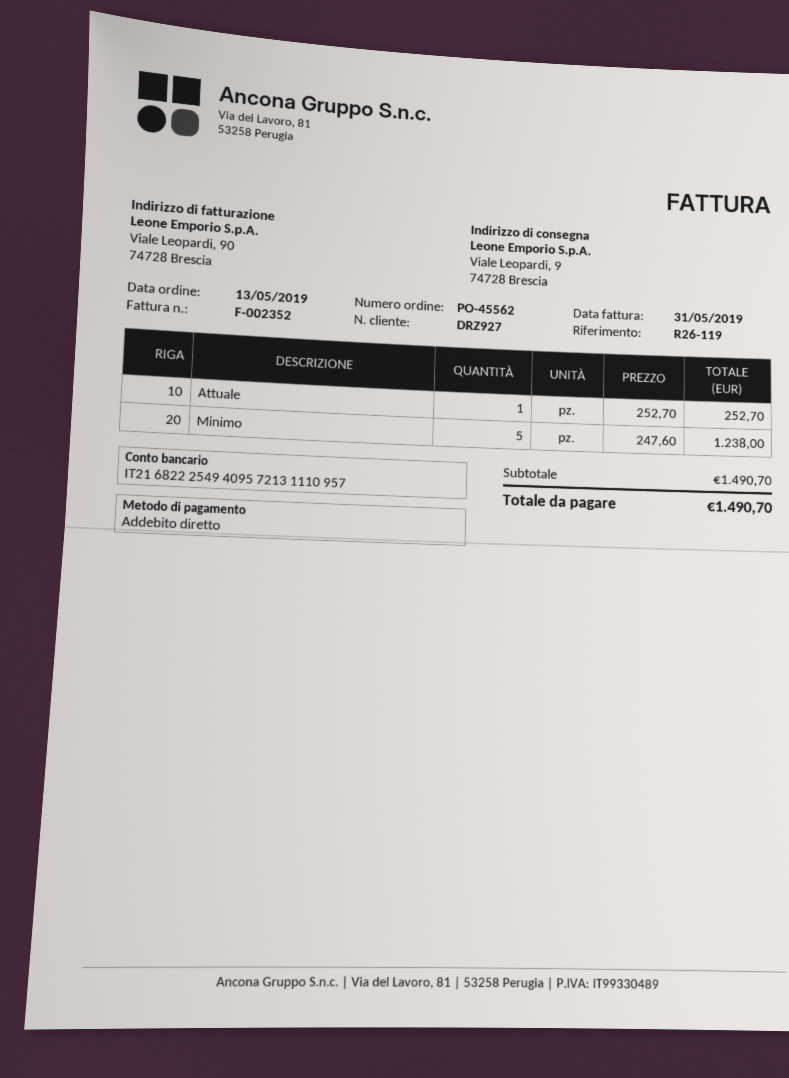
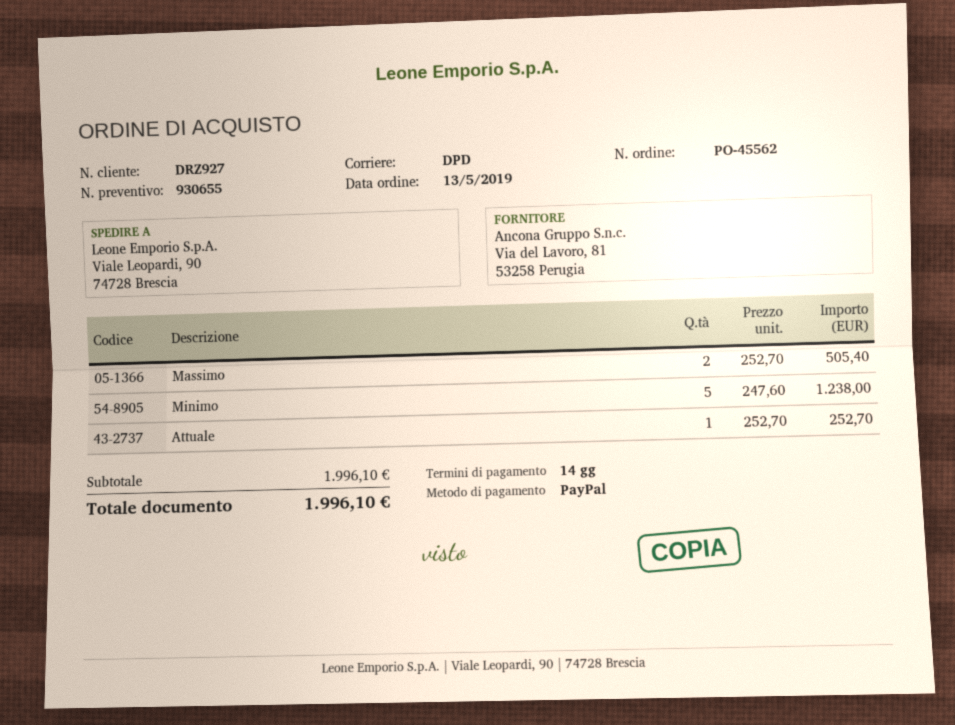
payment method: direct debit -> PayPal
ship to: Viale Leopardi, 9, 74728 Brescia -> Viale Leopardi, 90, 74728 Brescia
Massimo: none -> 2 x 252.70 = 505.40
subtotal: 1490.70 -> 1996.10
total: 1490.70 -> 1996.10

